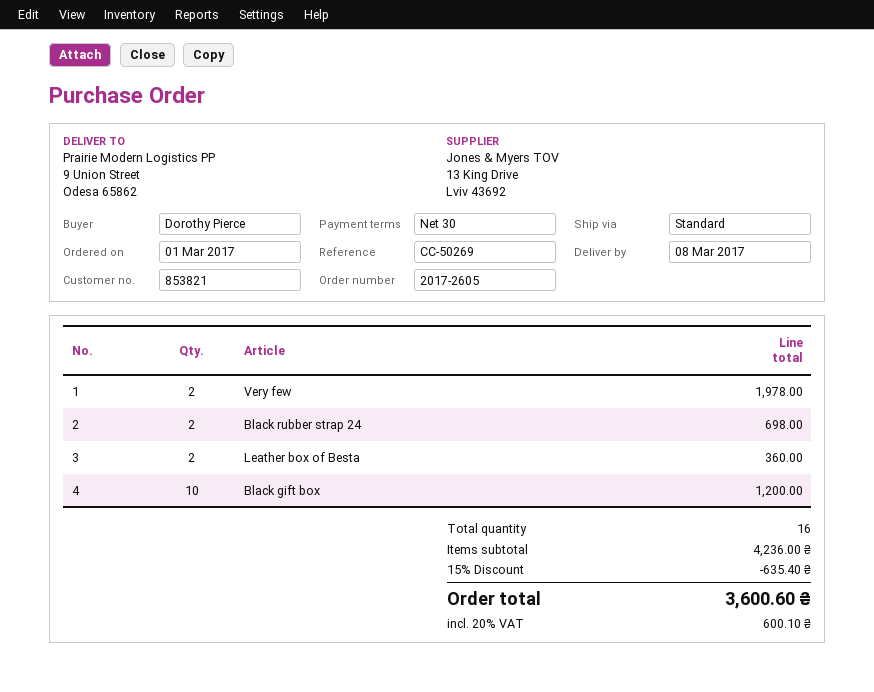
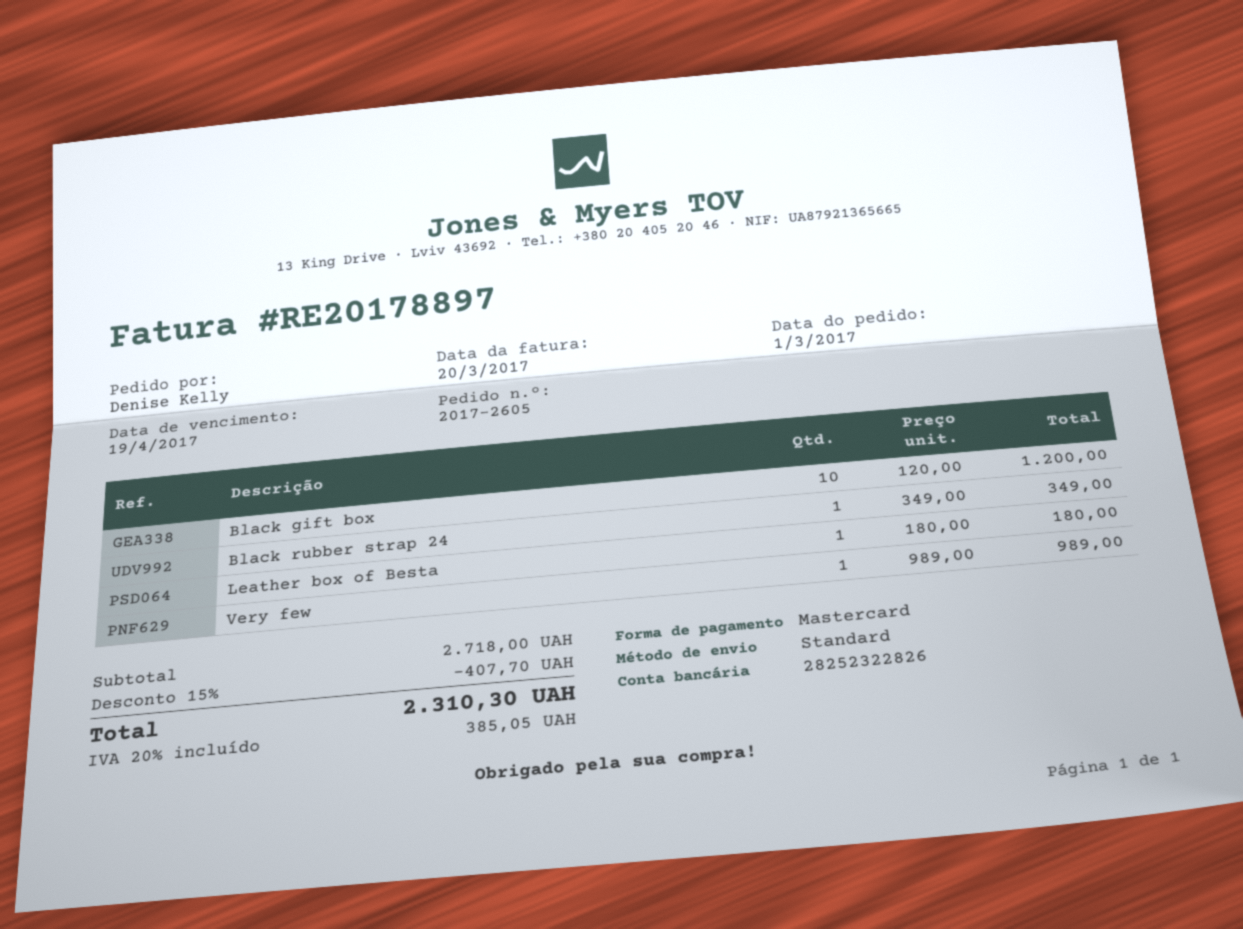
ordered by: Dorothy Pierce -> Denise Kelly
Very few: 2 for 1978.00 -> 1 for 989.00
Black rubber strap 24: 2 for 698.00 -> 1 for 349.00
Leather box of Besta: 2 for 360.00 -> 1 for 180.00
subtotal: 4236.00 -> 2718.00
discount: 15% = 635.40 -> 15% = 407.70
tax: 20% = 600.10 -> 20% = 385.05
total: 3600.60 -> 2310.30

